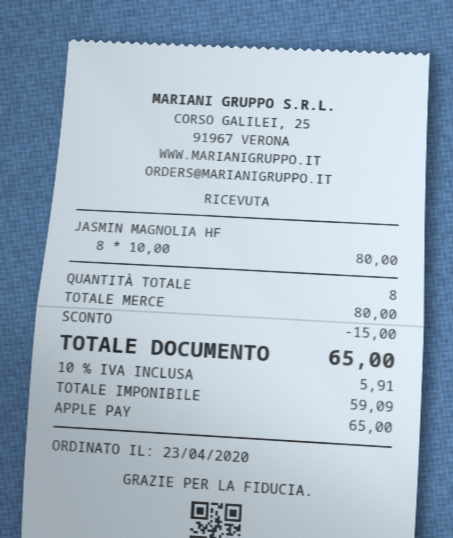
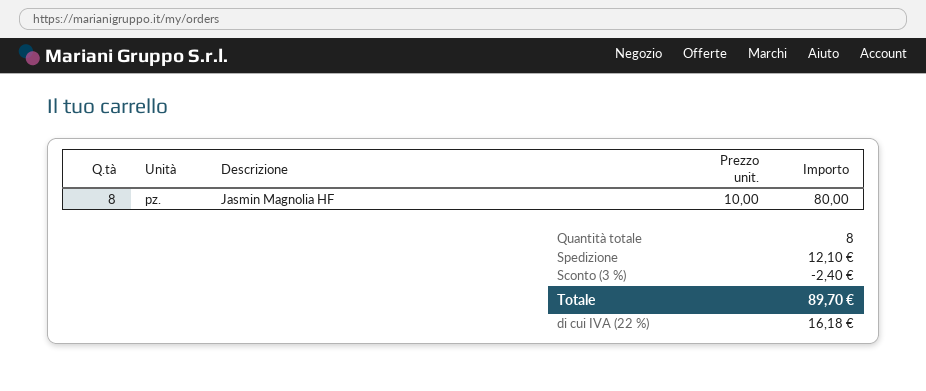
discount: 15.00 -> 2.40
shipping: none -> 12.10
tax: 10% = 5.91 -> 22% = 16.18
total: 65.00 -> 89.70

